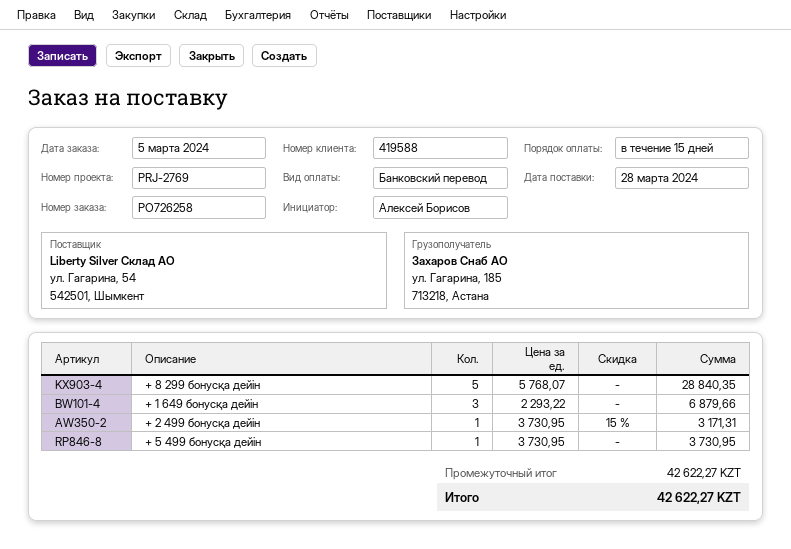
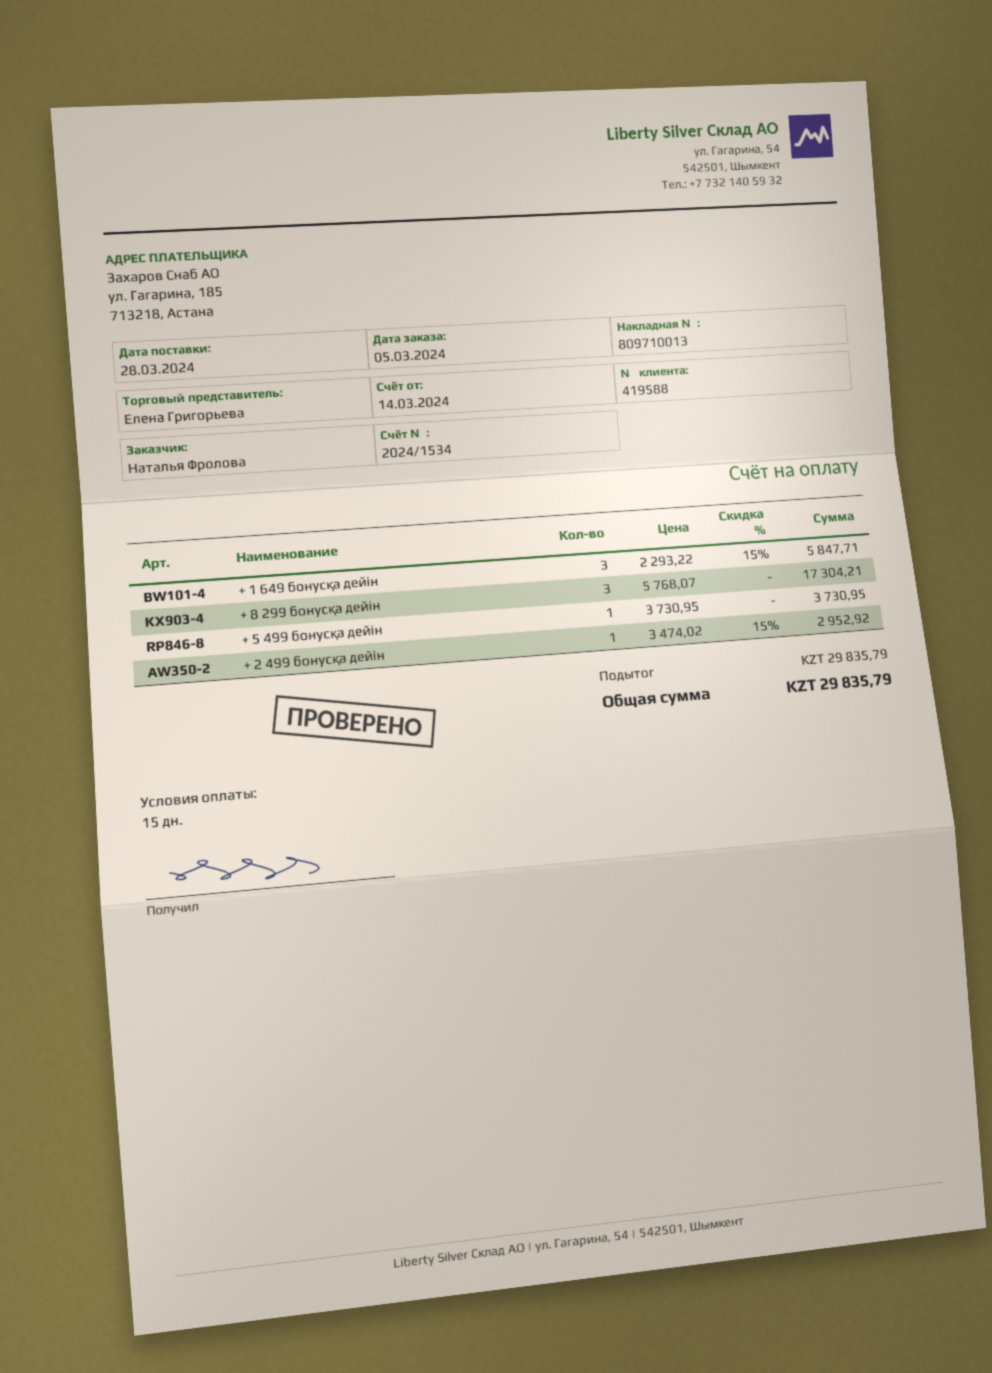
ordered by: Алексей Борисов -> Наталья Фролова
+ 8 299 бонусқа дейін: 5 x 5768.07 = 28840.35 -> 3 x 5768.07 = 17304.21
+ 1 649 бонусқа дейін: 3 x 2293.22 = 6879.66 -> 3 x 2293.22 - 15% = 5847.71
+ 2 499 бонусқа дейін: 1 x 3730.95 - 15% = 3171.31 -> 1 x 3474.02 - 15% = 2952.92
subtotal: 42622.27 -> 29835.79
total: 42622.27 -> 29835.79

